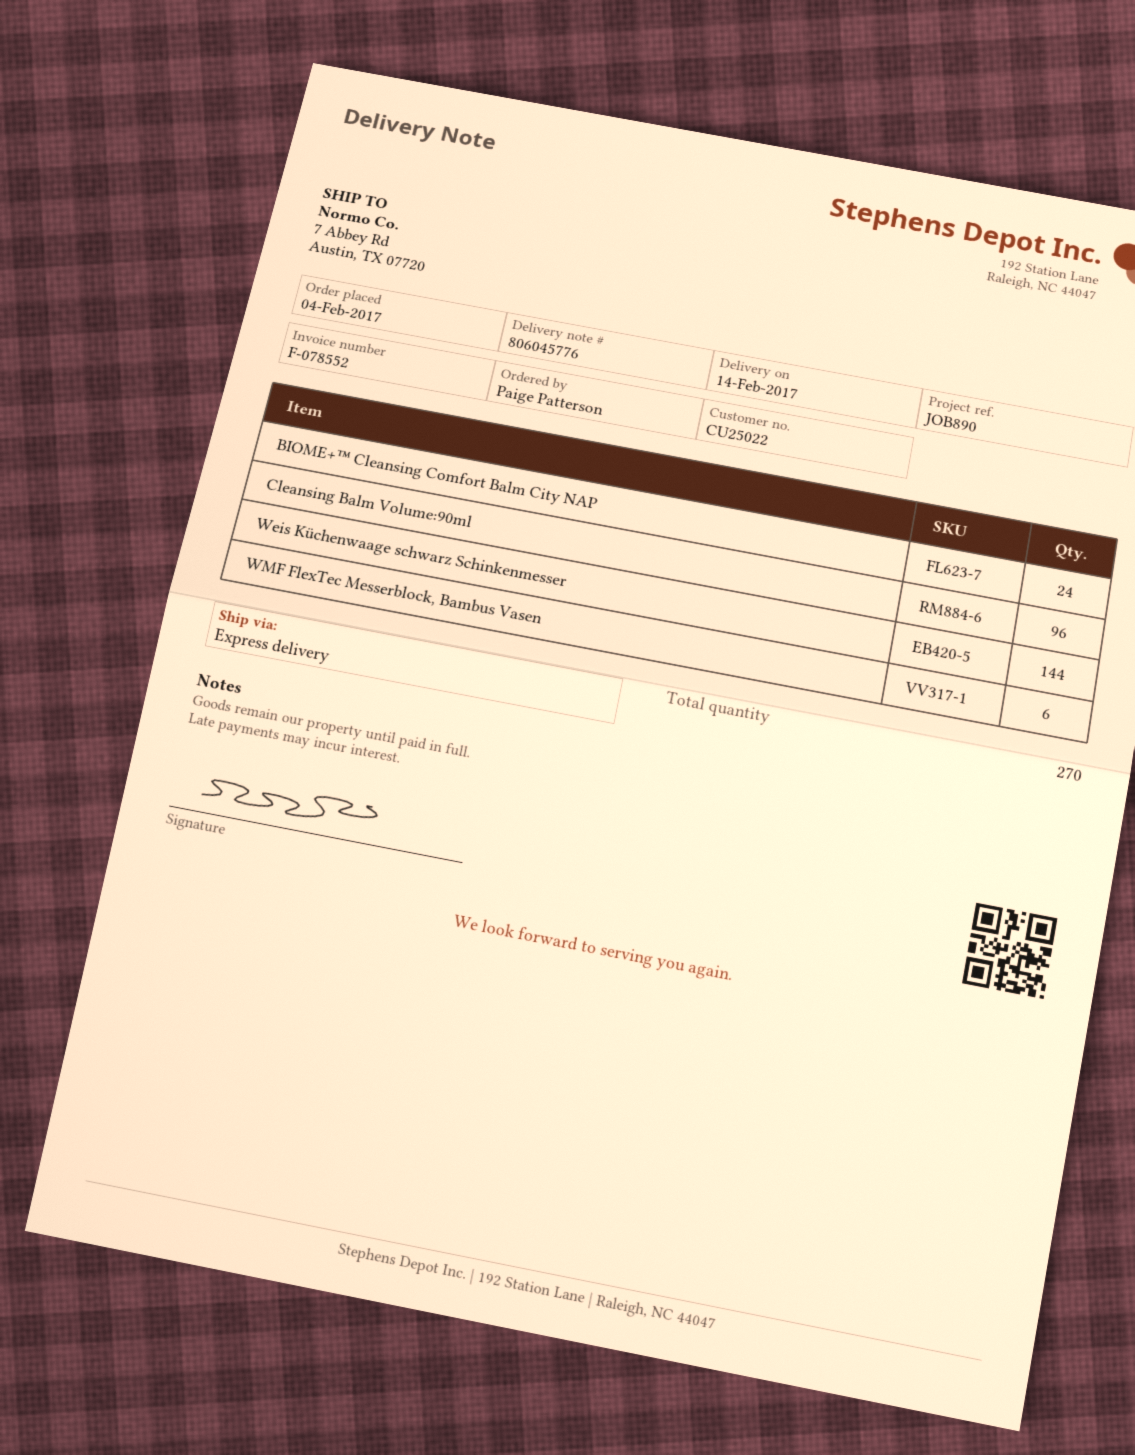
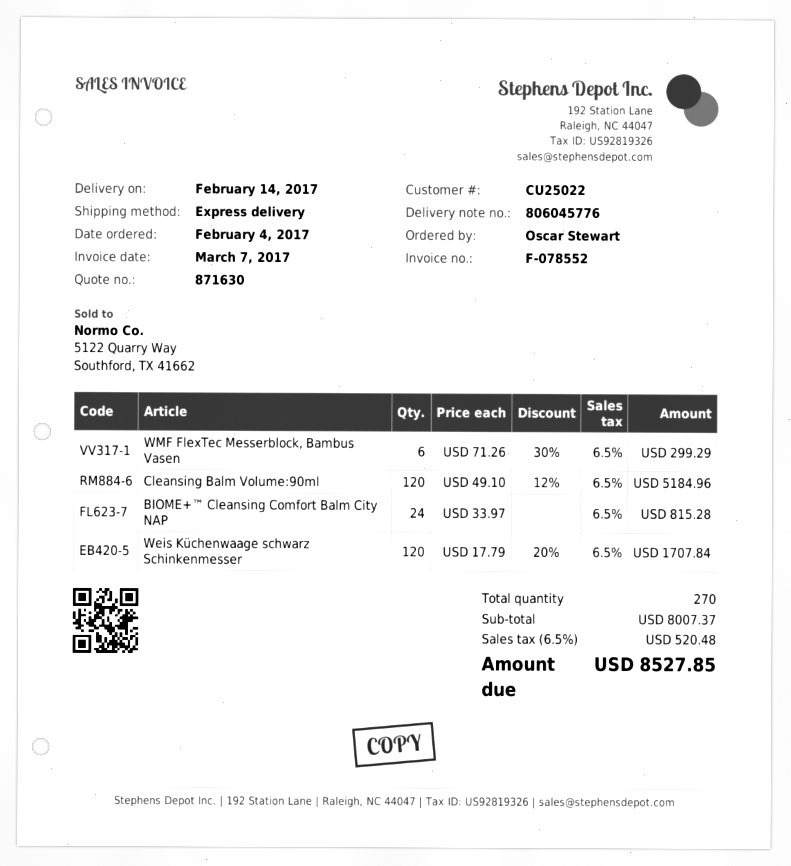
ordered by: Paige Patterson -> Oscar Stewart
Cleansing Balm Volume:90ml: 96 -> 120
Weis Küchenwaage schwarz Schinkenmesser: 144 -> 120

